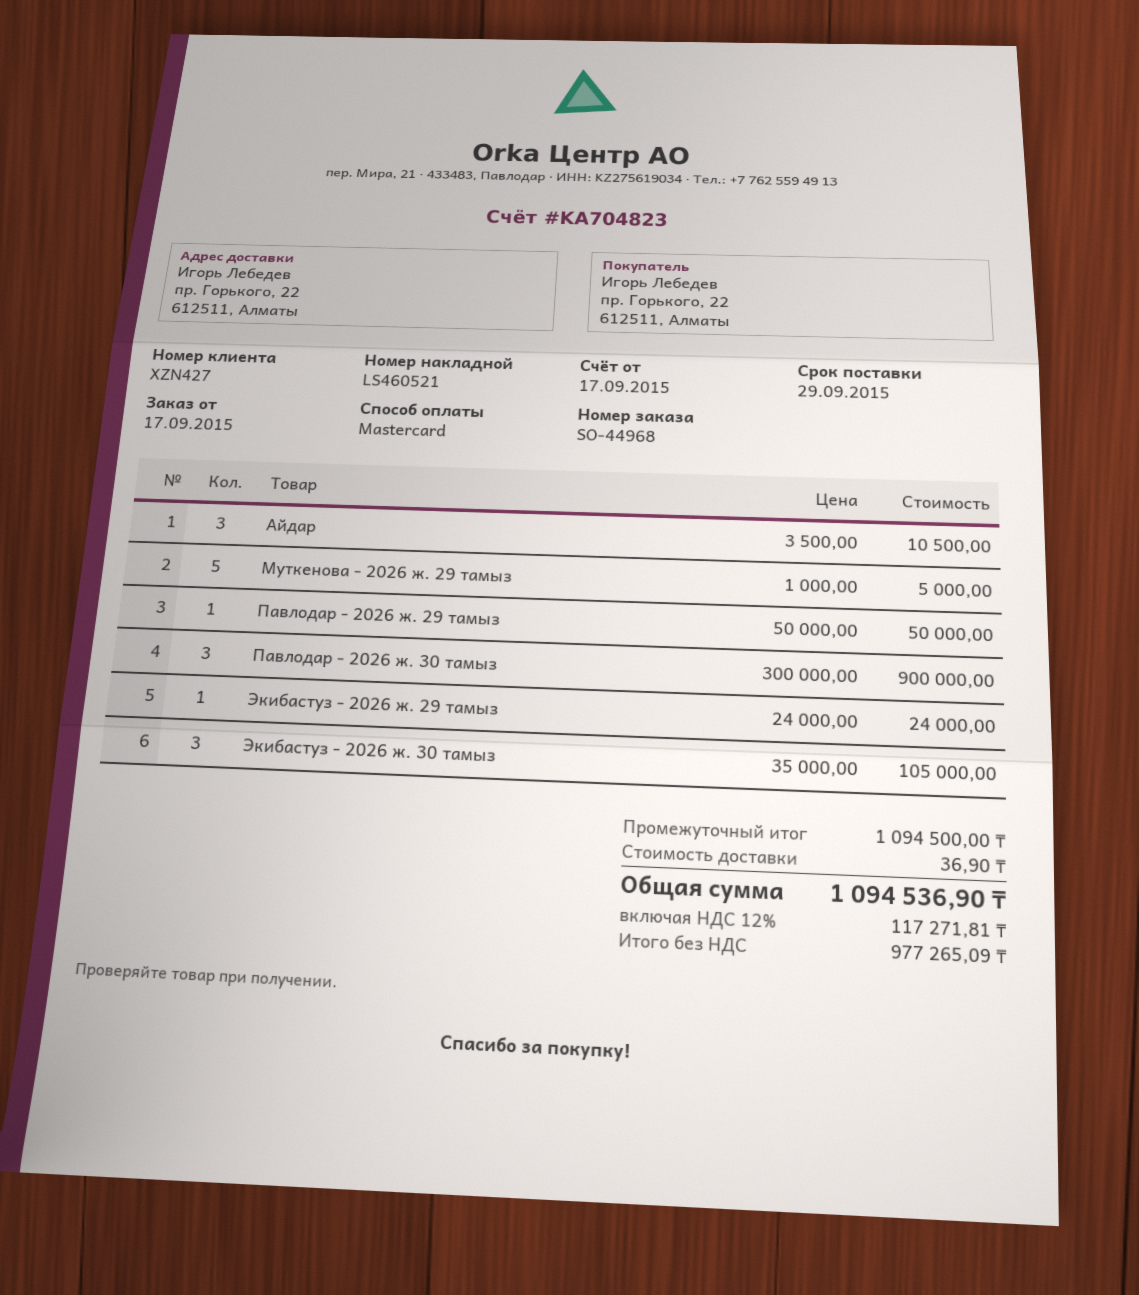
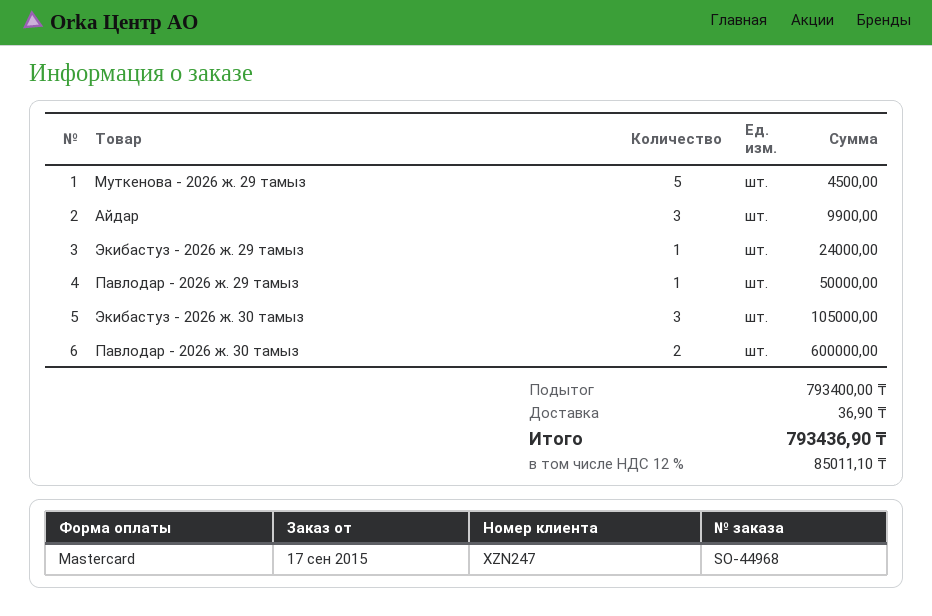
customer number: XZN427 -> XZN247
Айдар: 3 for 10500.00 -> 3 for 9900.00
Муткенова - 2026 ж. 29 тамыз: 5 for 5000.00 -> 5 for 4500.00
Павлодар - 2026 ж. 30 тамыз: 3 for 900000.00 -> 2 for 600000.00
subtotal: 1094500.00 -> 793400.00
tax: 12% = 117271.81 -> 12% = 85011.10
total: 1094536.90 -> 793436.90

